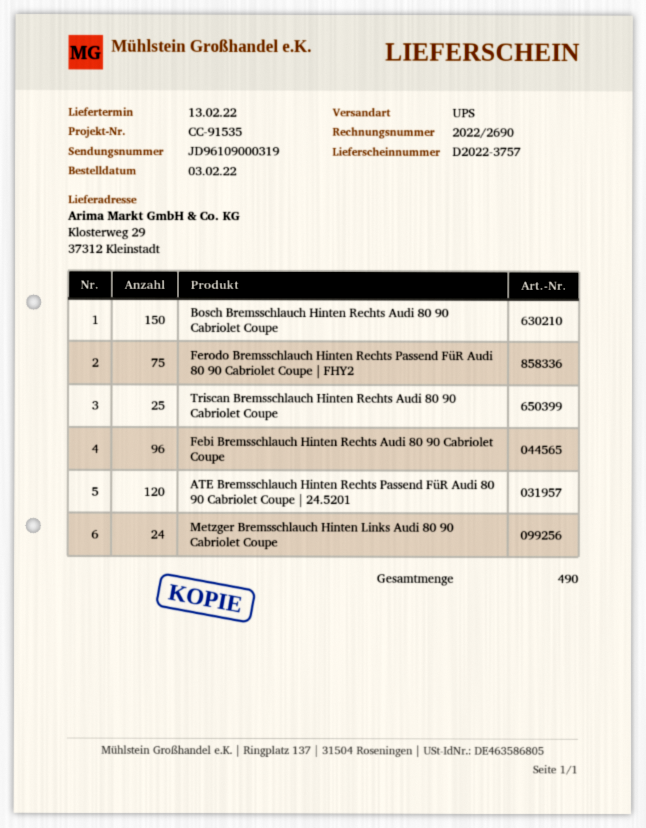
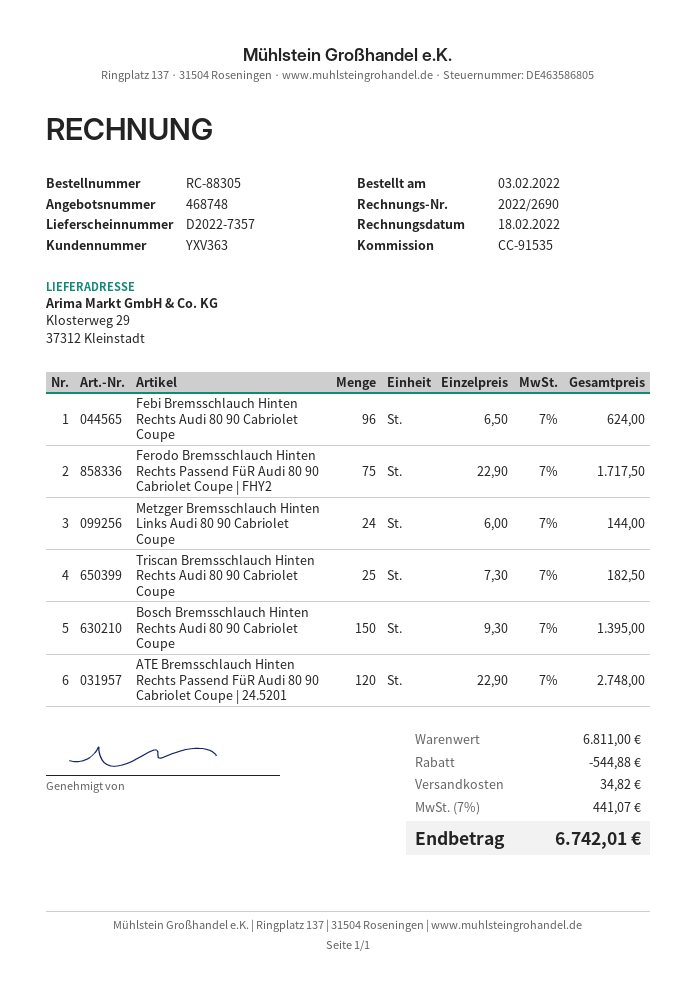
delivery note number: D2022-3757 -> D2022-7357

